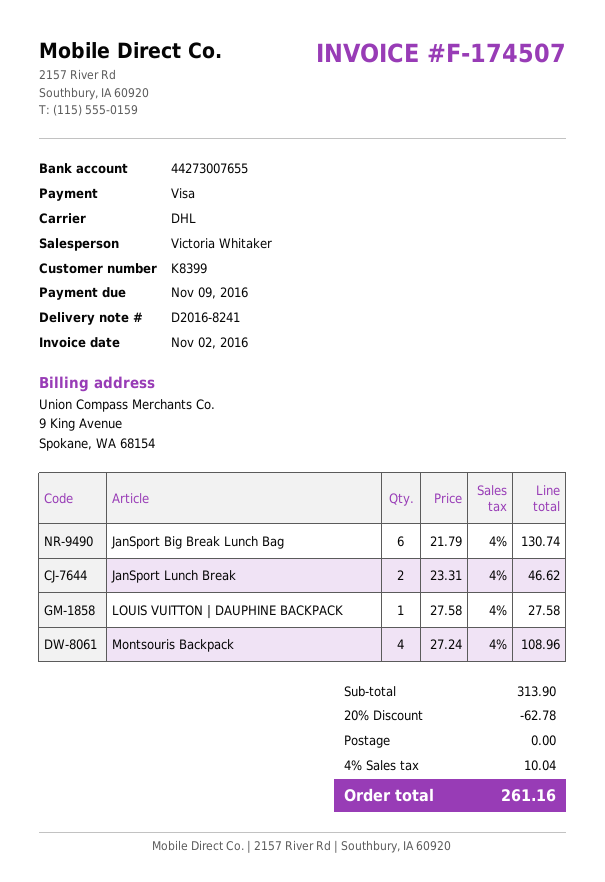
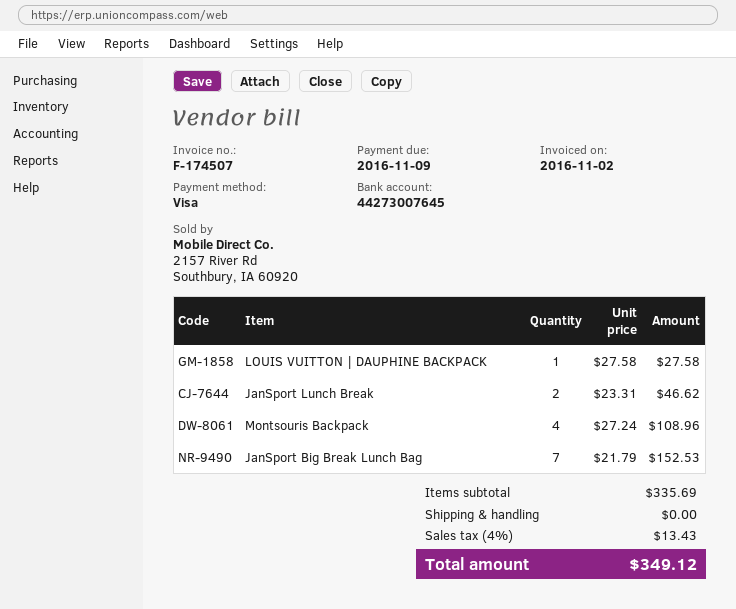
bank account: 44273007655 -> 44273007645
JanSport Big Break Lunch Bag: 6 x 21.79 = 130.74 -> 7 x 21.79 = 152.53
subtotal: 313.90 -> 335.69
discount: 20% = 62.78 -> none
tax: 4% = 10.04 -> 4% = 13.43
total: 261.16 -> 349.12

